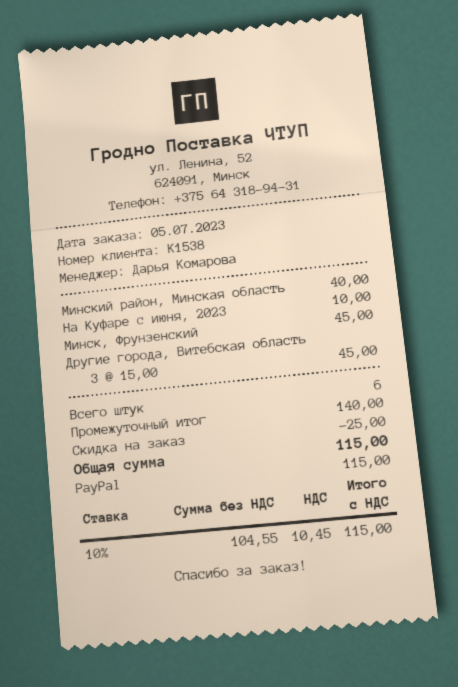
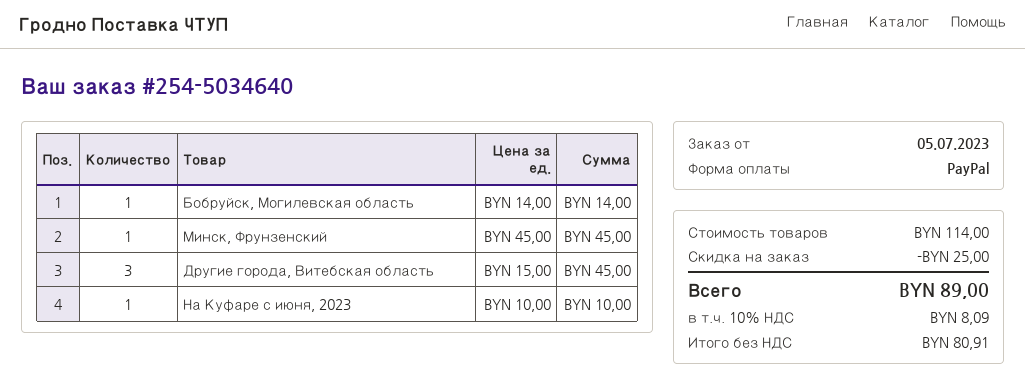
Минский район, Минская область: 1 x 40.00 = 40.00 -> none
Бобруйск, Могилевская область: none -> 1 x 14.00 = 14.00
subtotal: 140.00 -> 114.00
net: 104.55 -> 80.91
tax: 10% = 10.45 -> 10% = 8.09
total: 115.00 -> 89.00

